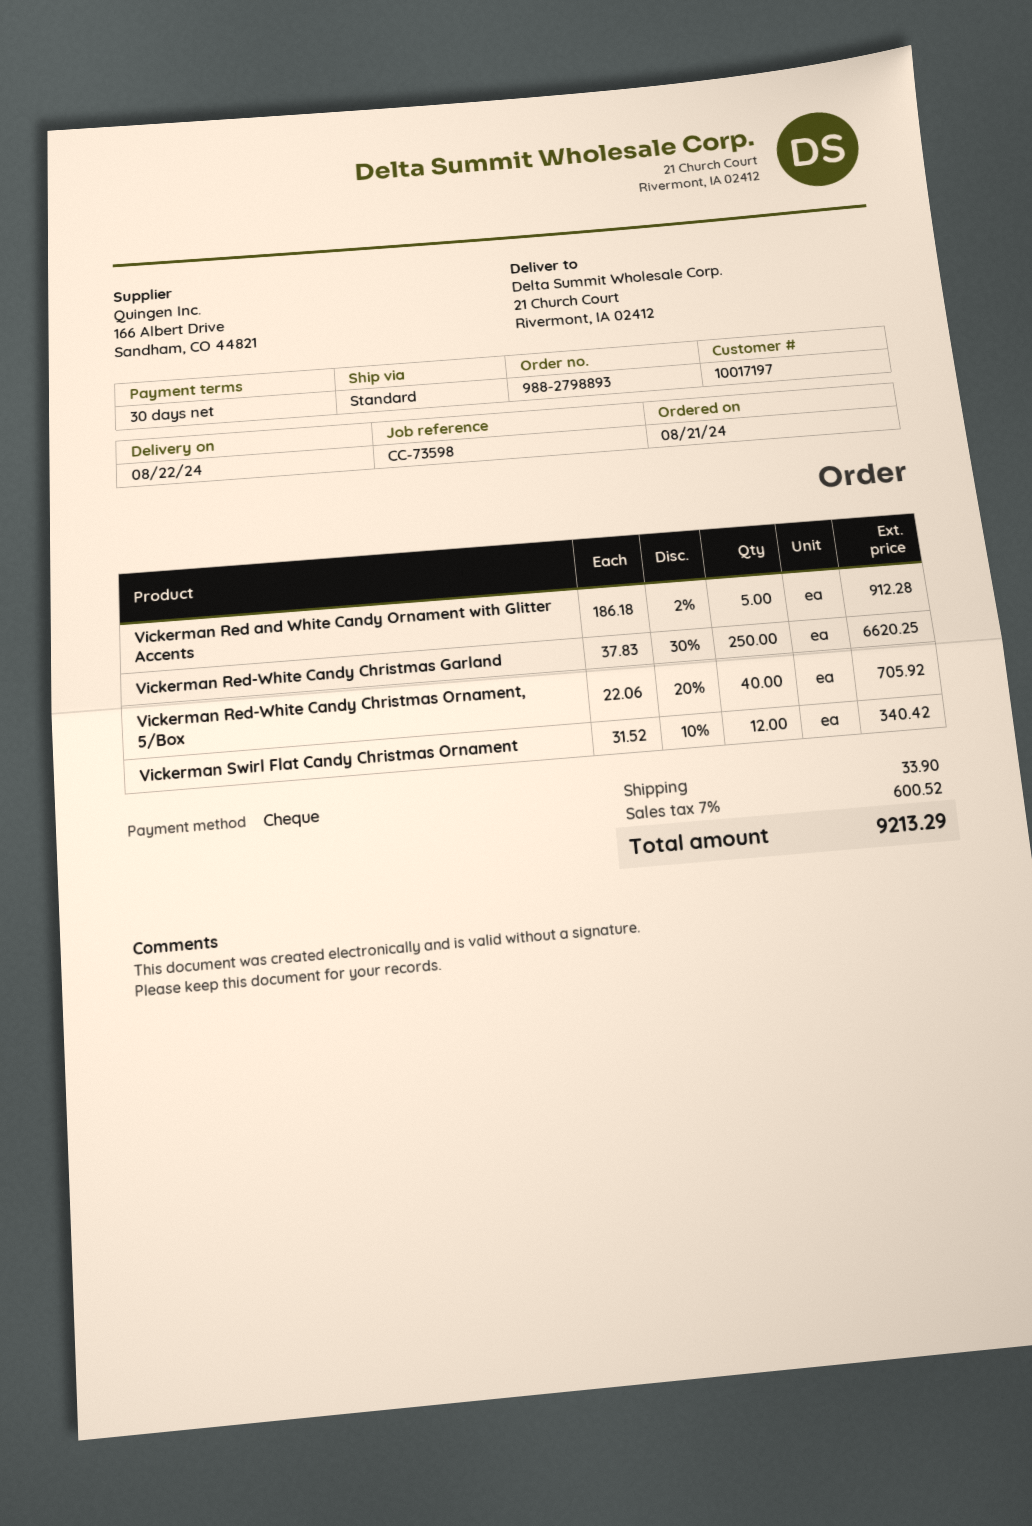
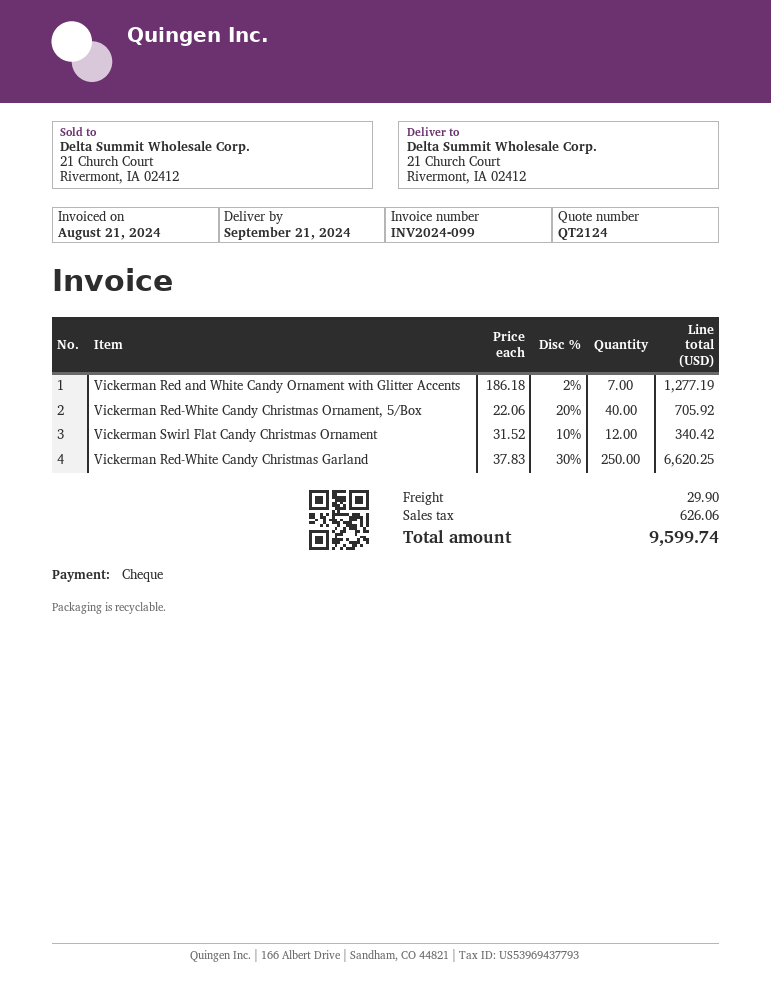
delivery date: 2024-08-22 -> 2024-09-21
Vickerman Red and White Candy Ornament with Glitter Accents: 5 x 186.18 - 2% = 912.28 -> 7 x 186.18 - 2% = 1277.19
shipping: 33.90 -> 29.90
tax: 600.52 -> 626.06
total: 9213.29 -> 9599.74

